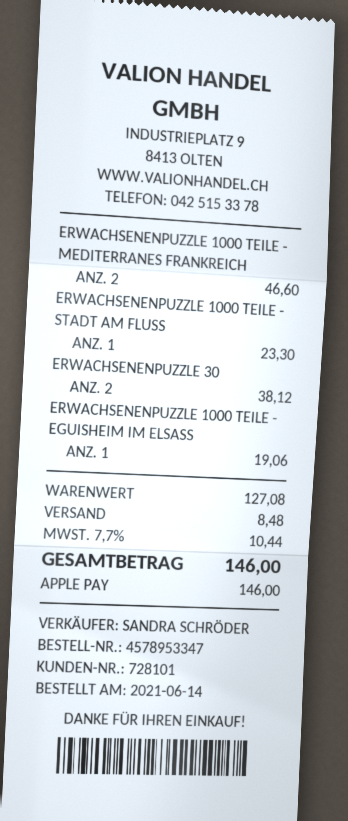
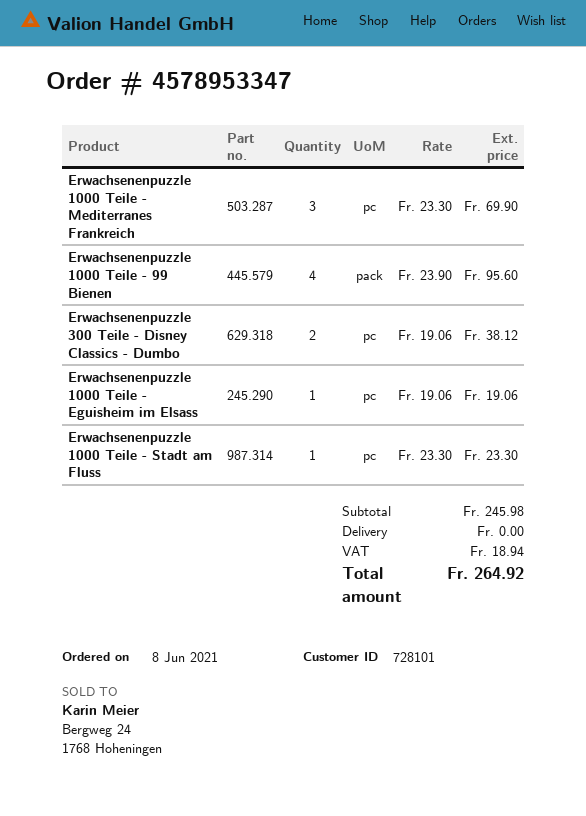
order date: 2021-06-14 -> 2021-06-08
ERWACHSENENPUZZLE 1000 TEILE - MEDITERRANES FRANKREICH: 2 for 46.60 -> 3 for 69.90
Erwachsenenpuzzle 1000 Teile - 99 Bienen: none -> 4 for 95.60
subtotal: 127.08 -> 245.98
shipping: 8.48 -> 0.00
tax: 10.44 -> 18.94
total: 146.00 -> 264.92

